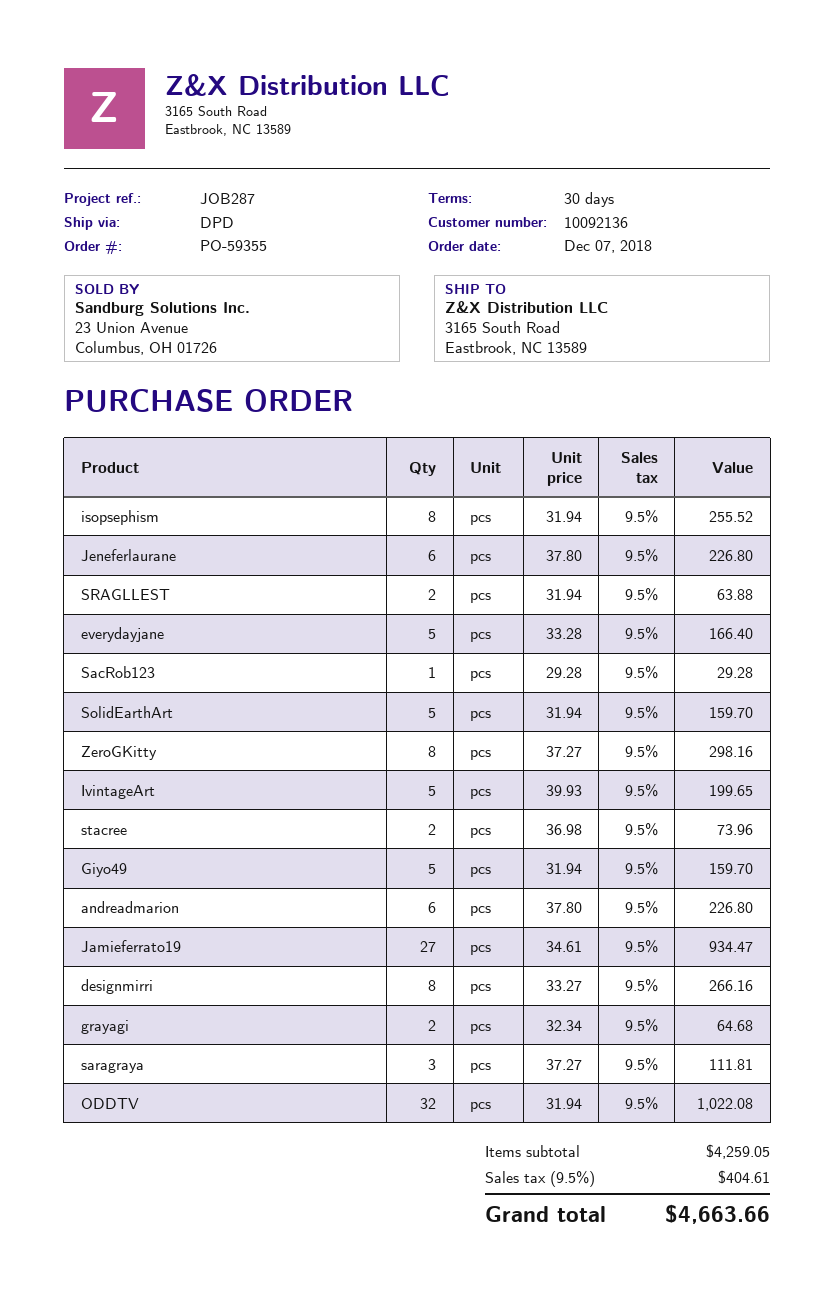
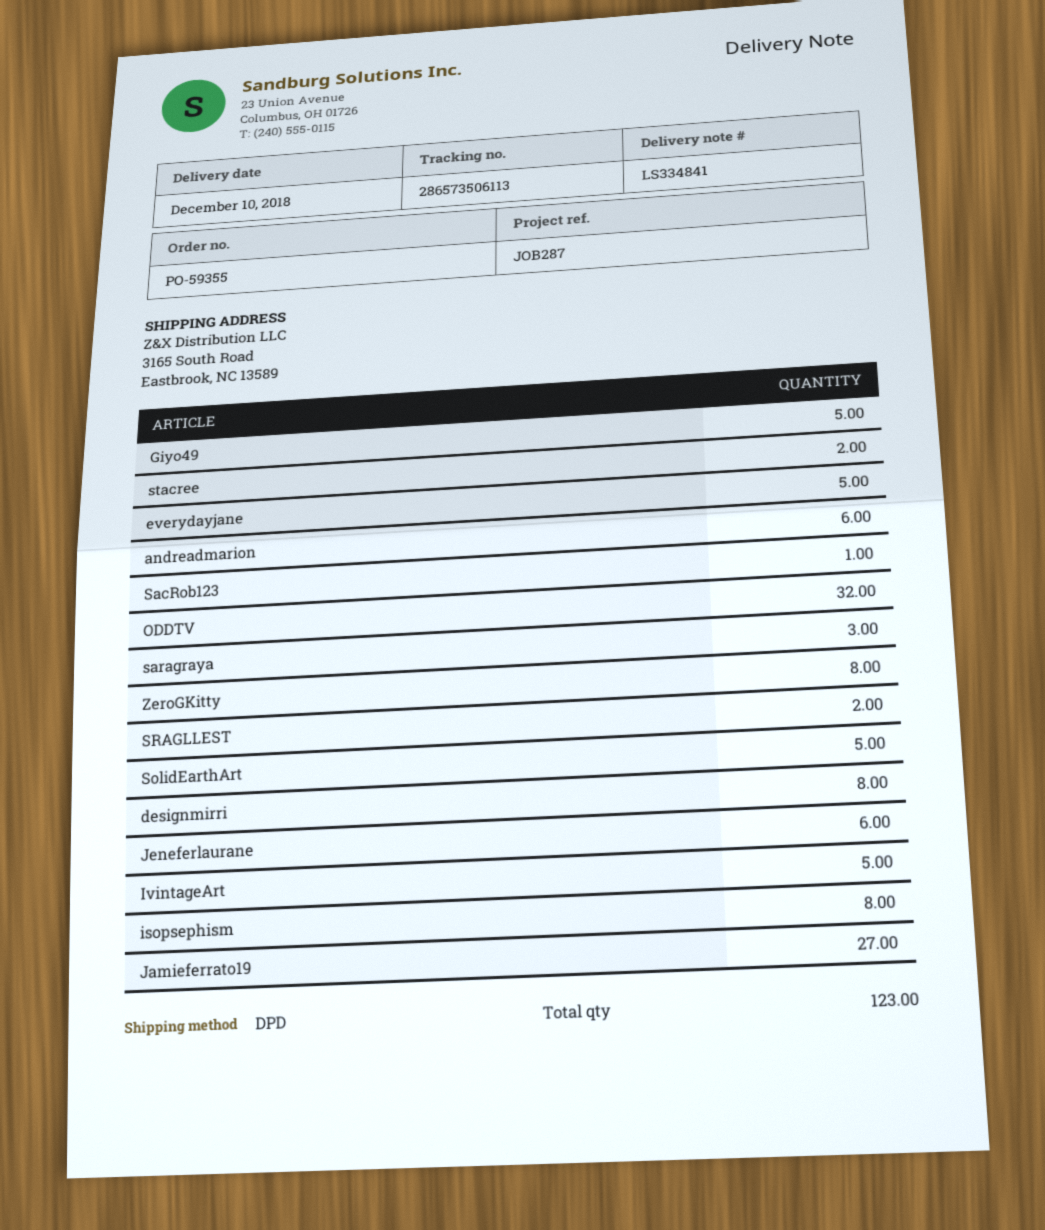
grayagi: 2 -> none

